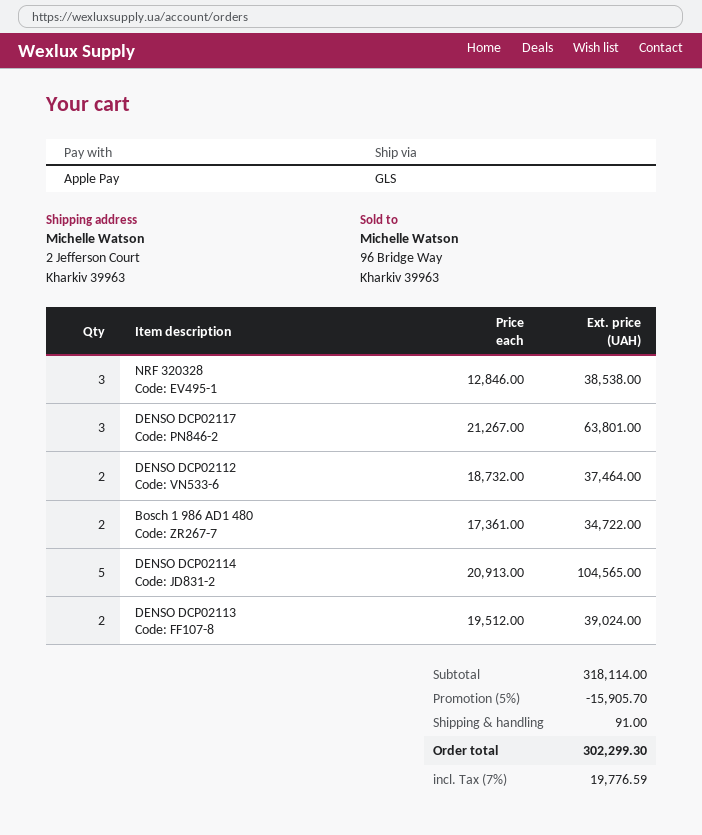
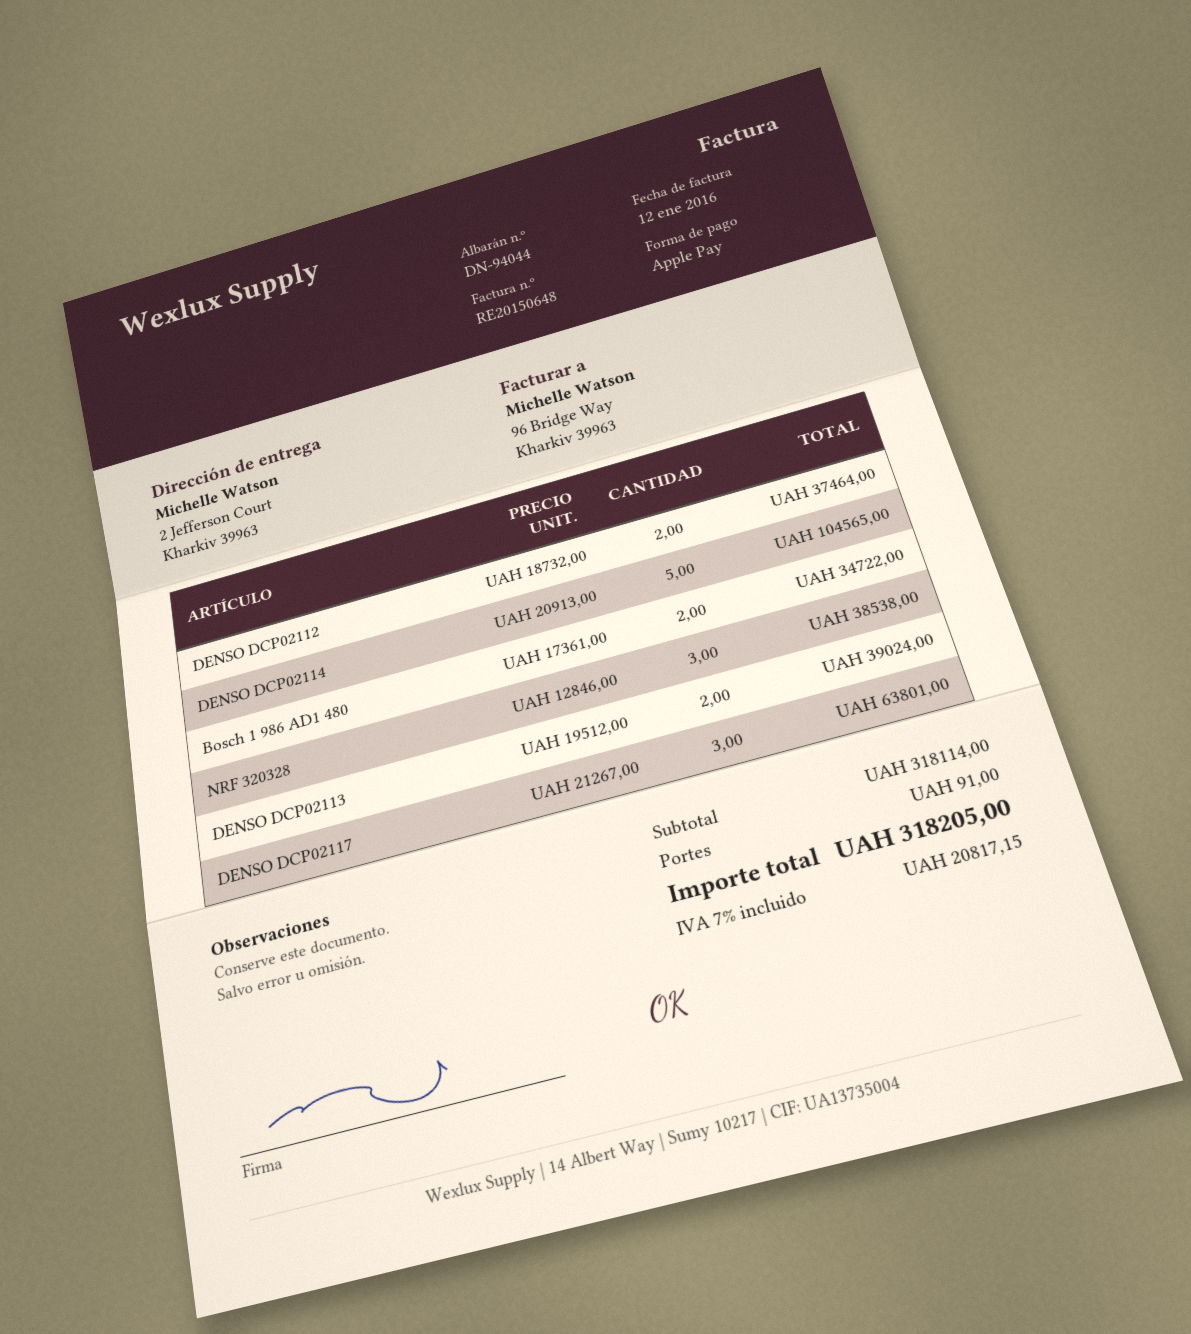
discount: 5% = 15905.70 -> none
tax: 7% = 19776.59 -> 7% = 20817.15
total: 302299.30 -> 318205.00

